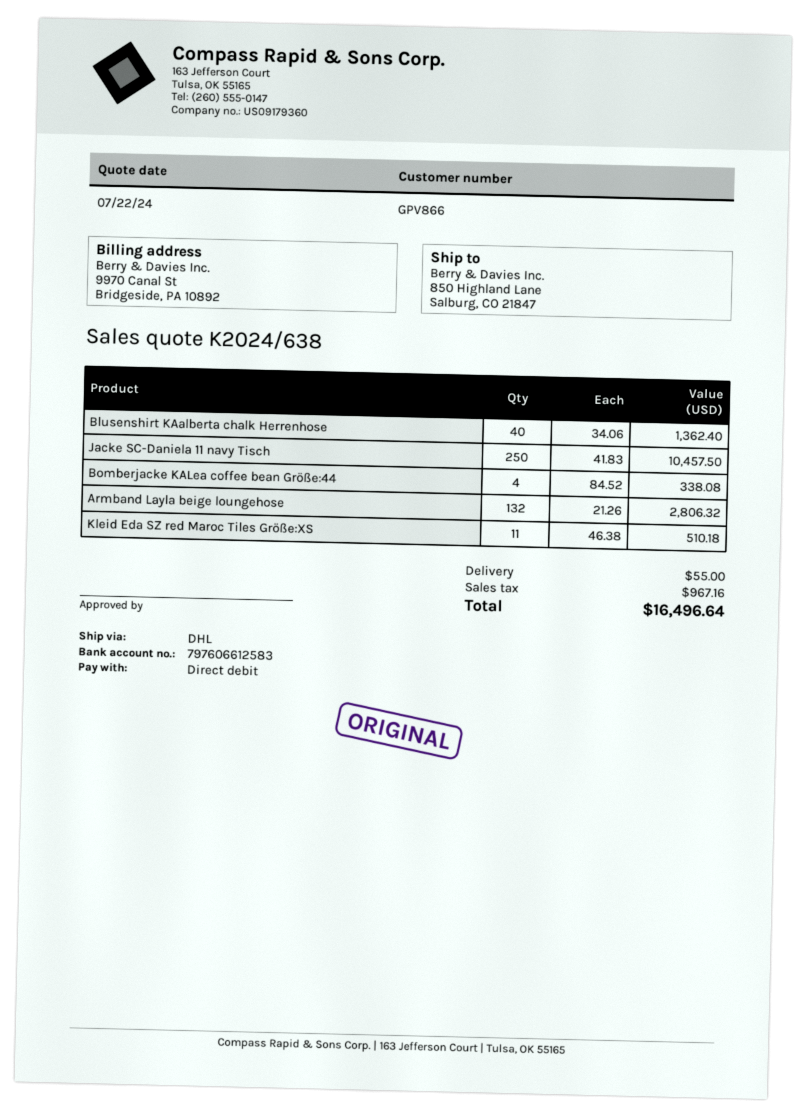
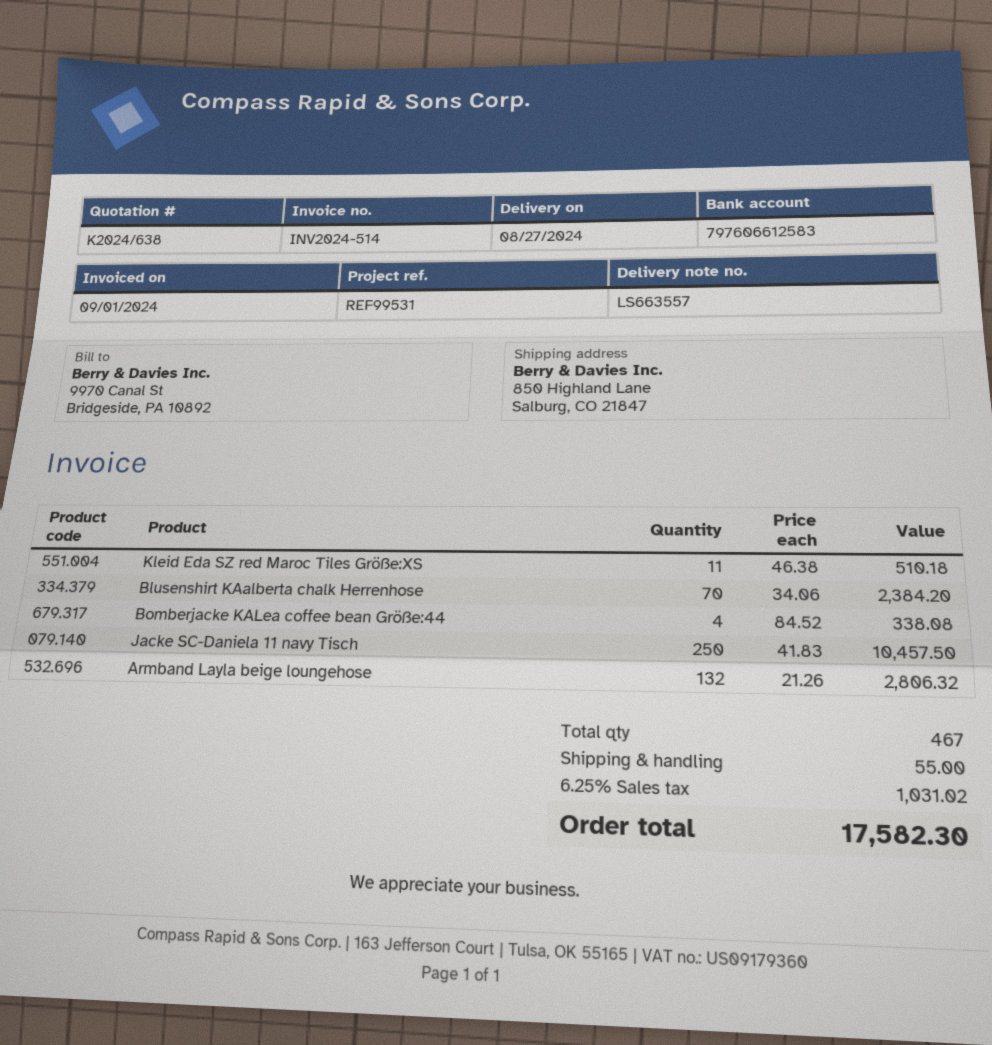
Blusenshirt KAalberta chalk Herrenhose: 40 x 34.06 = 1362.40 -> 70 x 34.06 = 2384.20
tax: 967.16 -> 1031.02
total: 16496.64 -> 17582.30

